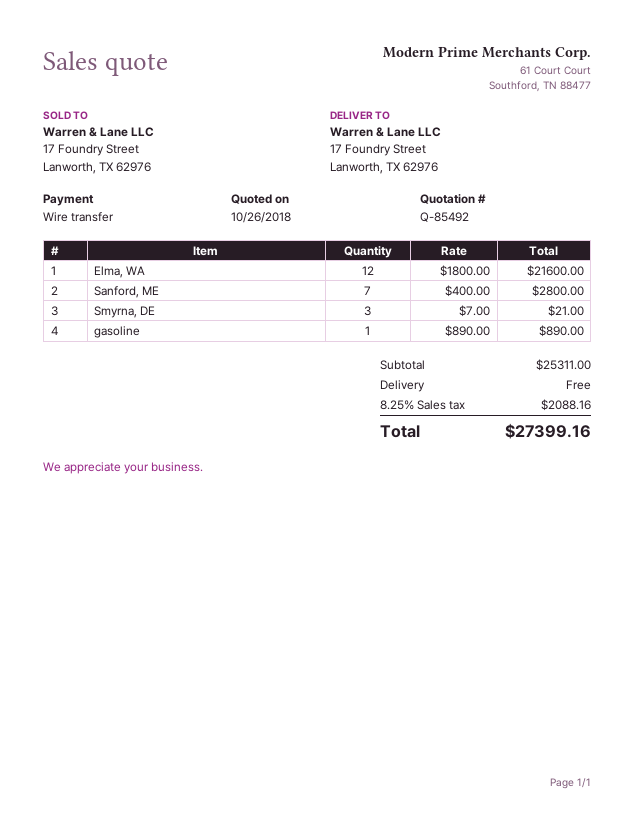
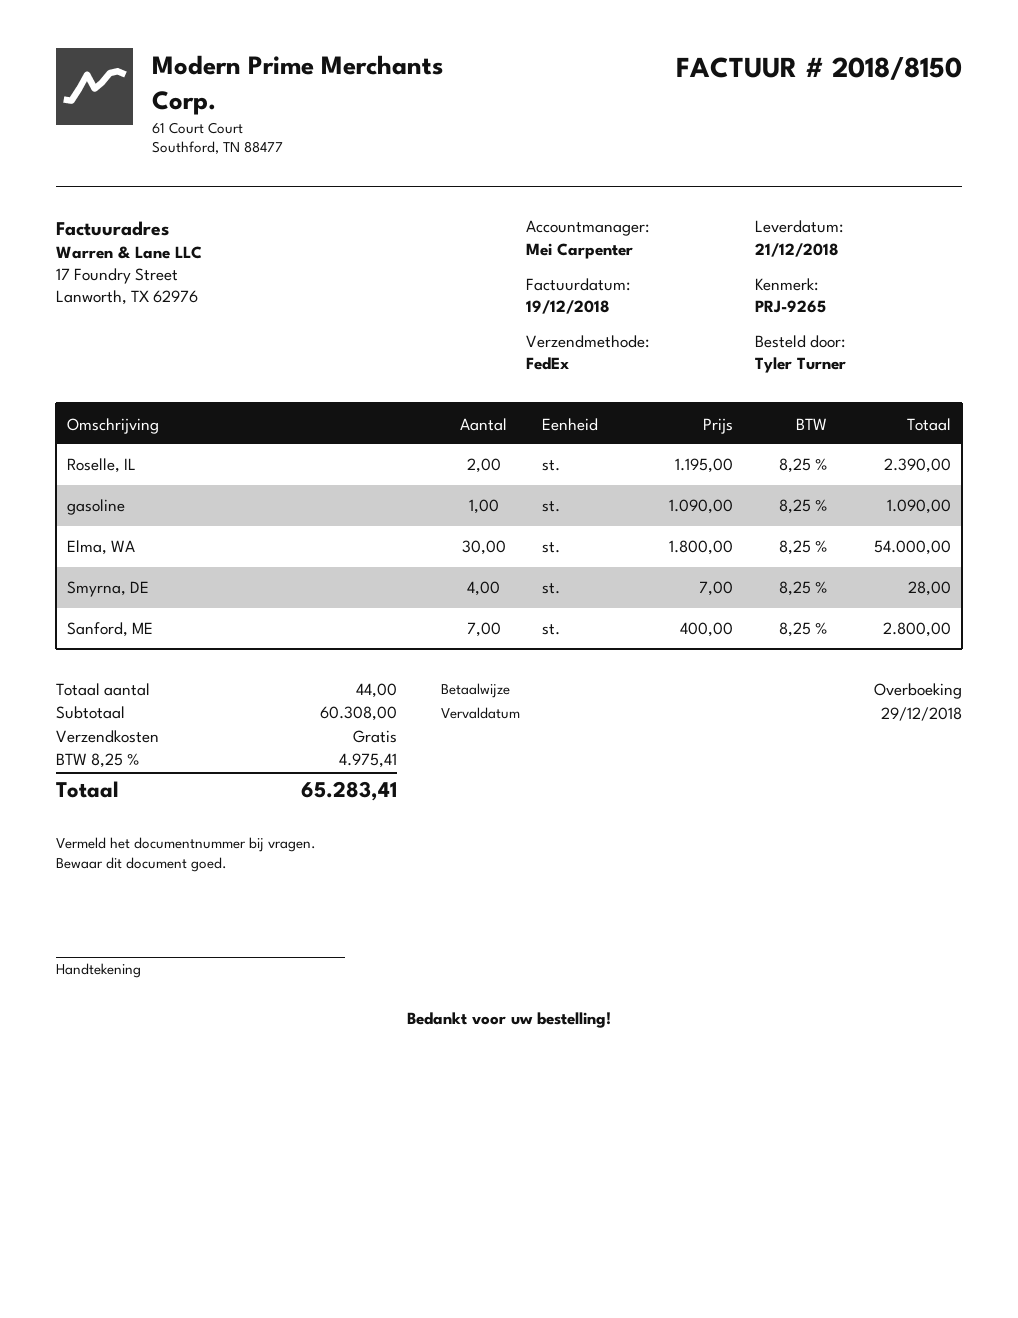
Elma, WA: 12 x 1800.00 = 21600.00 -> 30 x 1800.00 = 54000.00
Smyrna, DE: 3 x 7.00 = 21.00 -> 4 x 7.00 = 28.00
gasoline: 1 x 890.00 = 890.00 -> 1 x 1090.00 = 1090.00
Roselle, IL: none -> 2 x 1195.00 = 2390.00
subtotal: 25311.00 -> 60308.00
tax: 8.25% = 2088.16 -> 8.25% = 4975.41
total: 27399.16 -> 65283.41

